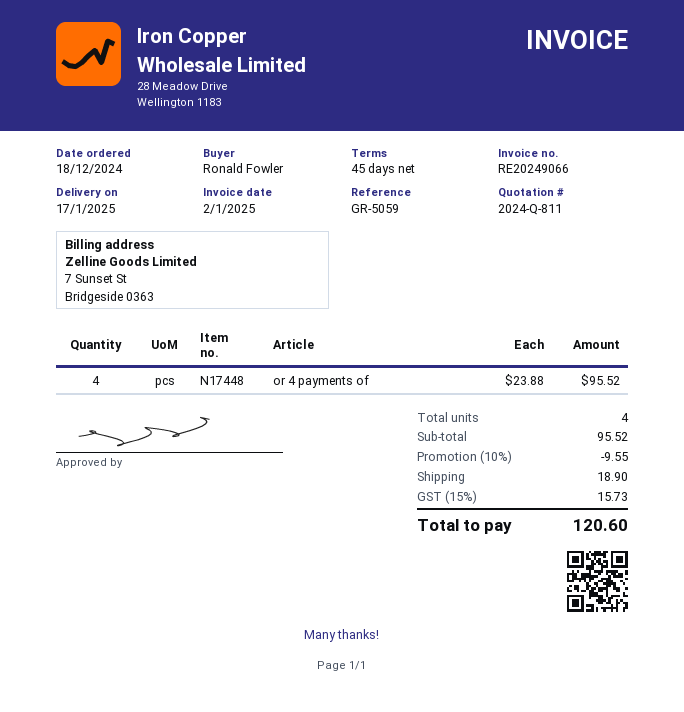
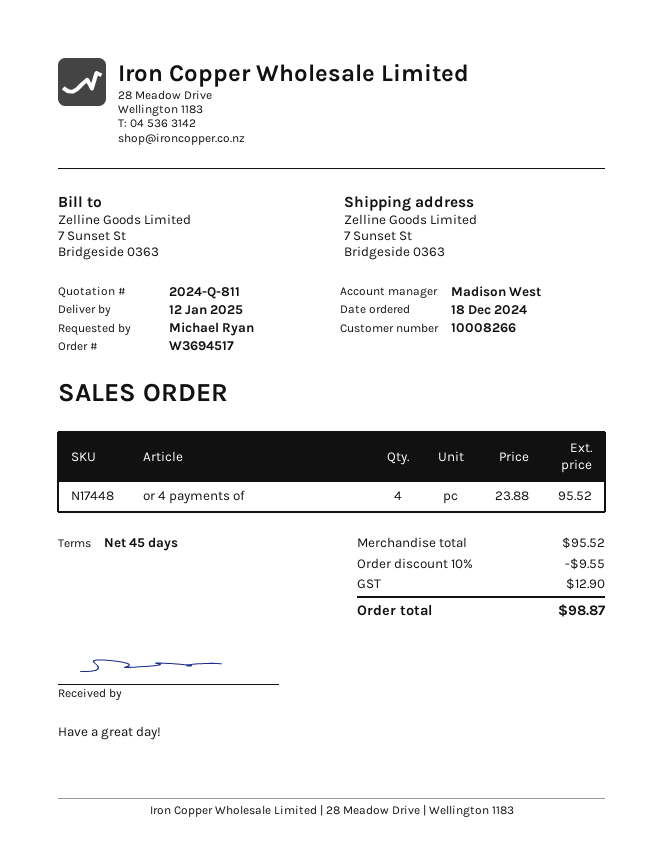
delivery date: 2025-01-17 -> 2025-01-12
ordered by: Ronald Fowler -> Michael Ryan
shipping: 18.90 -> none
tax: 15.73 -> 12.90
total: 120.60 -> 98.87

